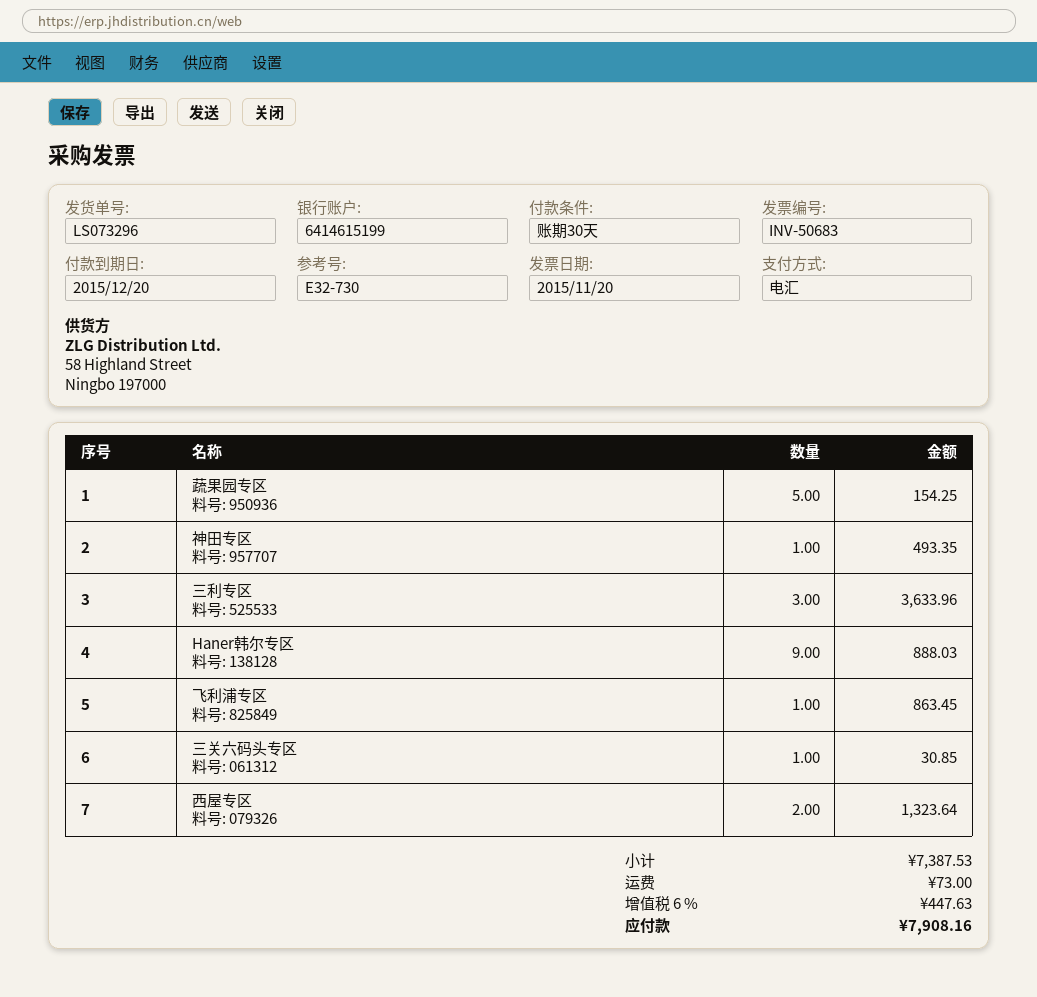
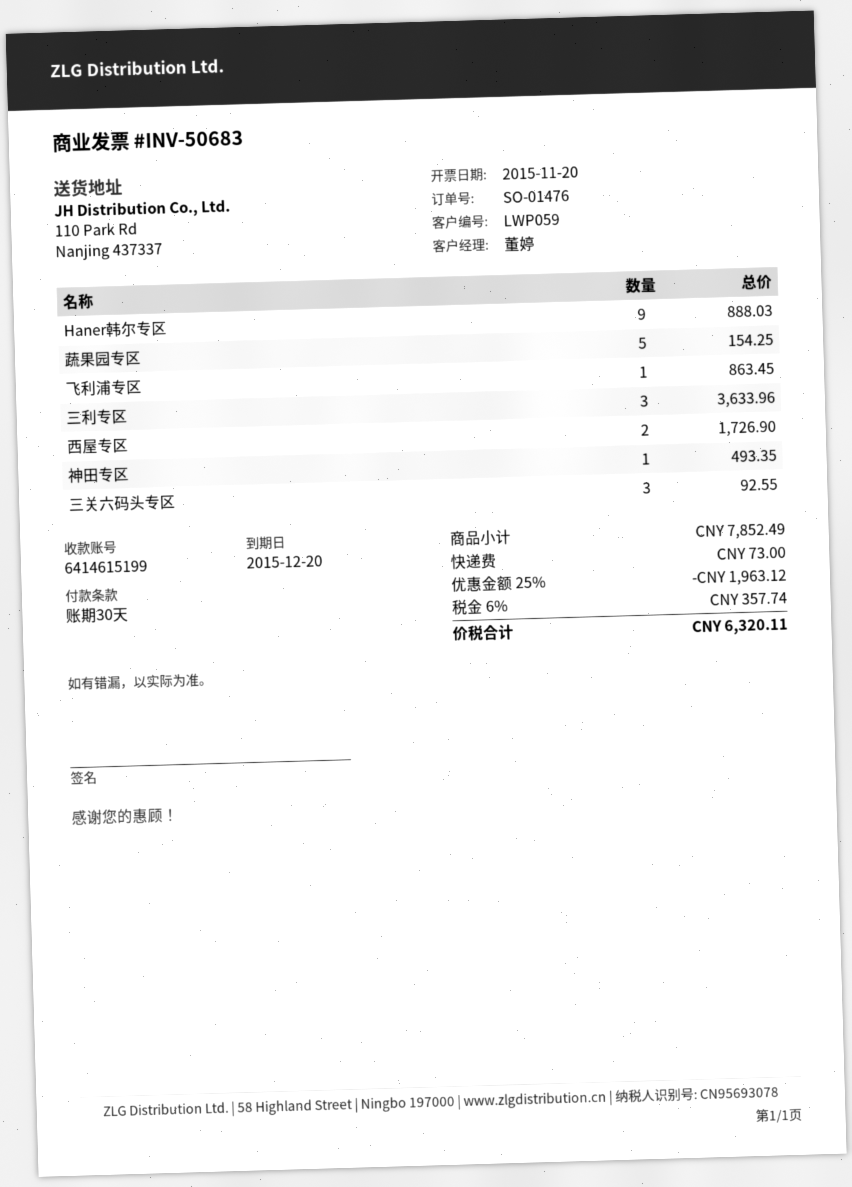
三关六码头专区: 1 for 30.85 -> 3 for 92.55
西屋专区: 2 for 1323.64 -> 2 for 1726.90
subtotal: 7387.53 -> 7852.49
discount: none -> 25% = 1963.12
tax: 6% = 447.63 -> 6% = 357.74
total: 7908.16 -> 6320.11

